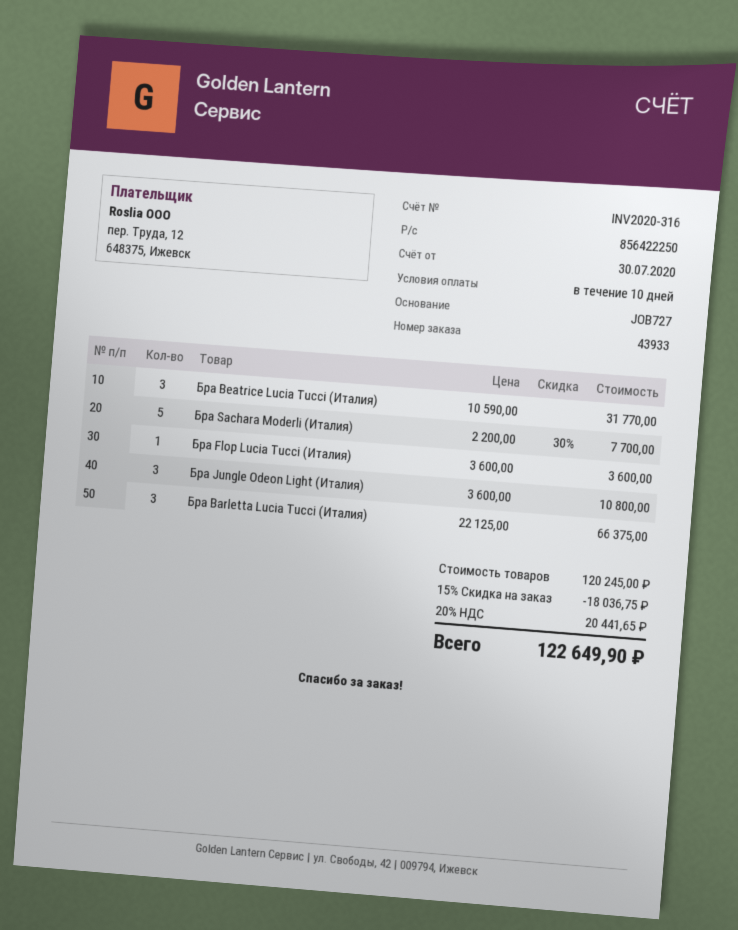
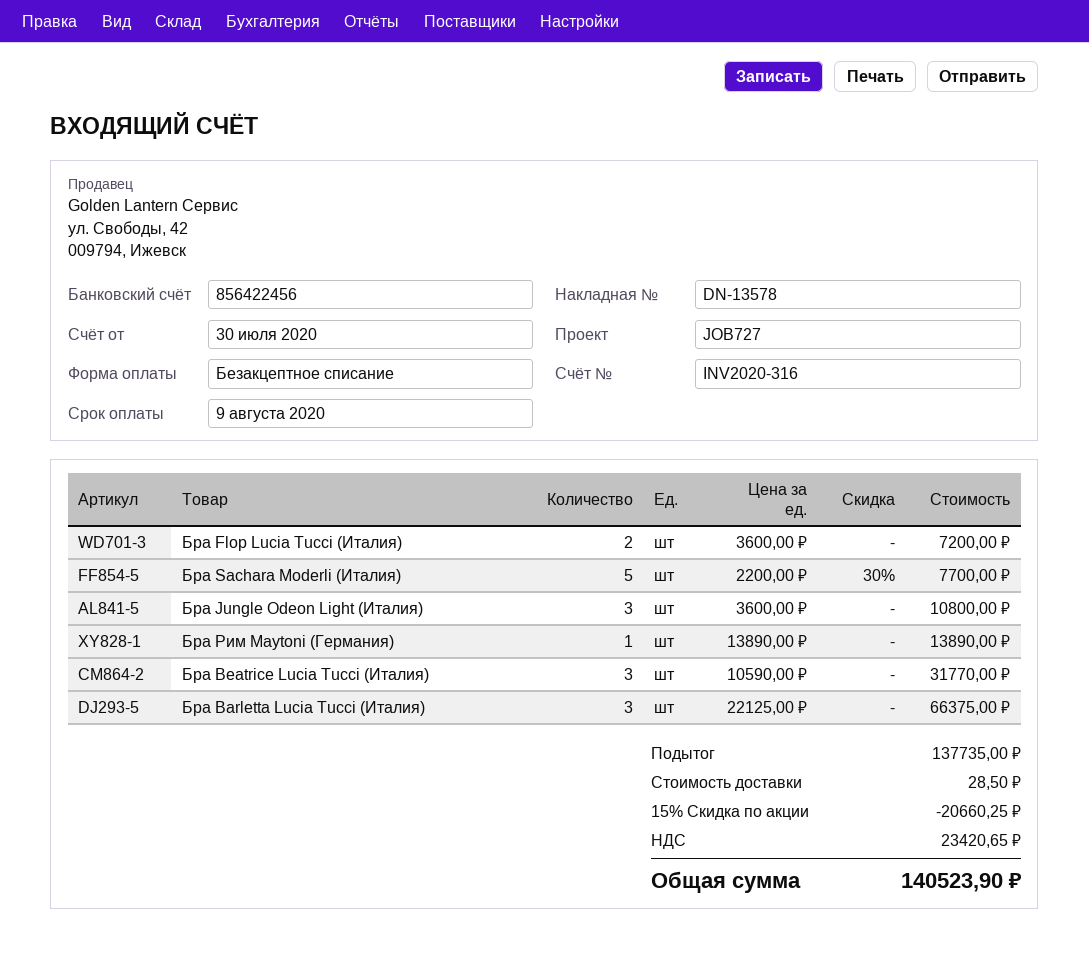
bank account: 856422250 -> 856422456
Бра Flop Lucia Tucci (Италия): 1 x 3600.00 = 3600.00 -> 2 x 3600.00 = 7200.00
Бра Рим Maytoni (Германия): none -> 1 x 13890.00 = 13890.00
subtotal: 120245.00 -> 137735.00
discount: 15% = 18036.75 -> 15% = 20660.25
shipping: none -> 28.50
tax: 20441.65 -> 23420.65
total: 122649.90 -> 140523.90

